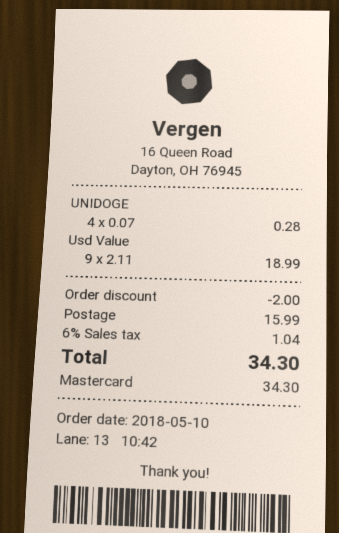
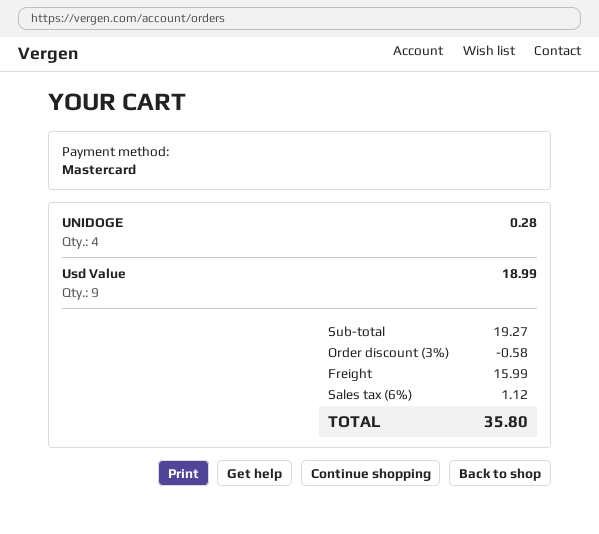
discount: 2.00 -> 0.58
tax: 6% = 1.04 -> 6% = 1.12
total: 34.30 -> 35.80

